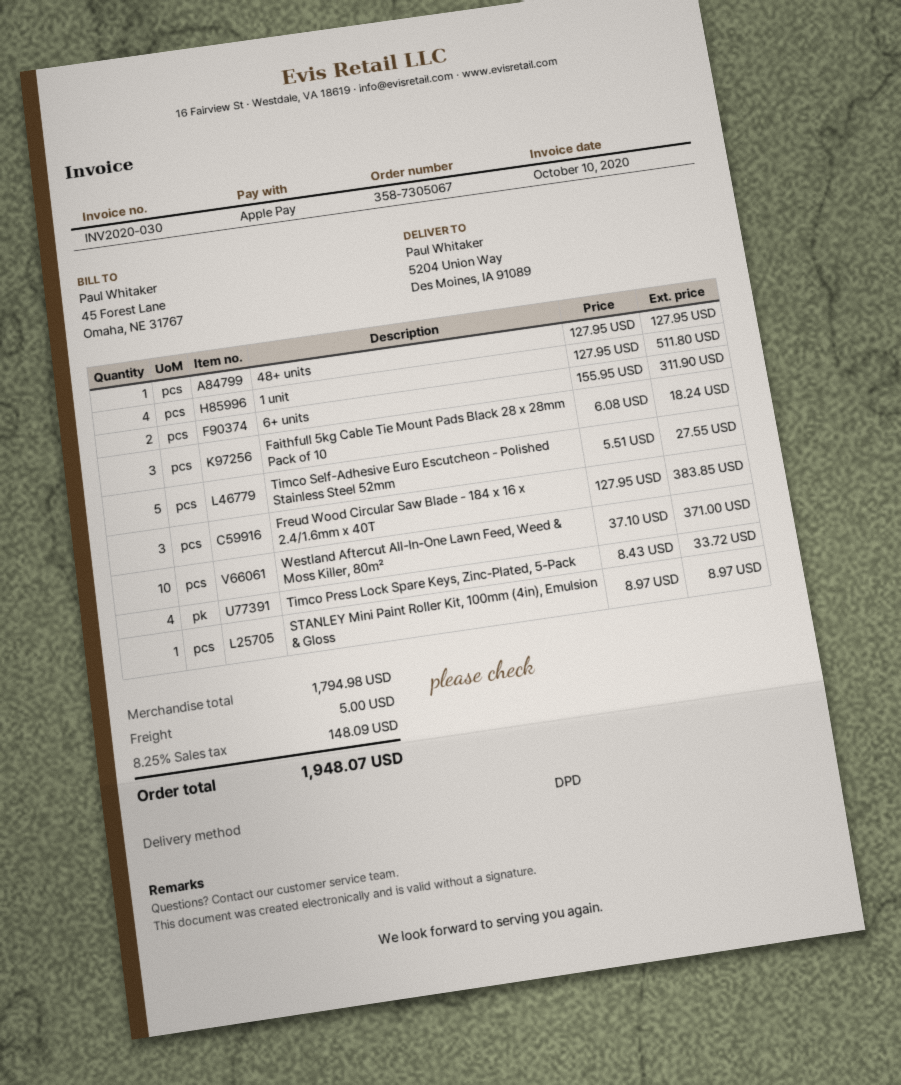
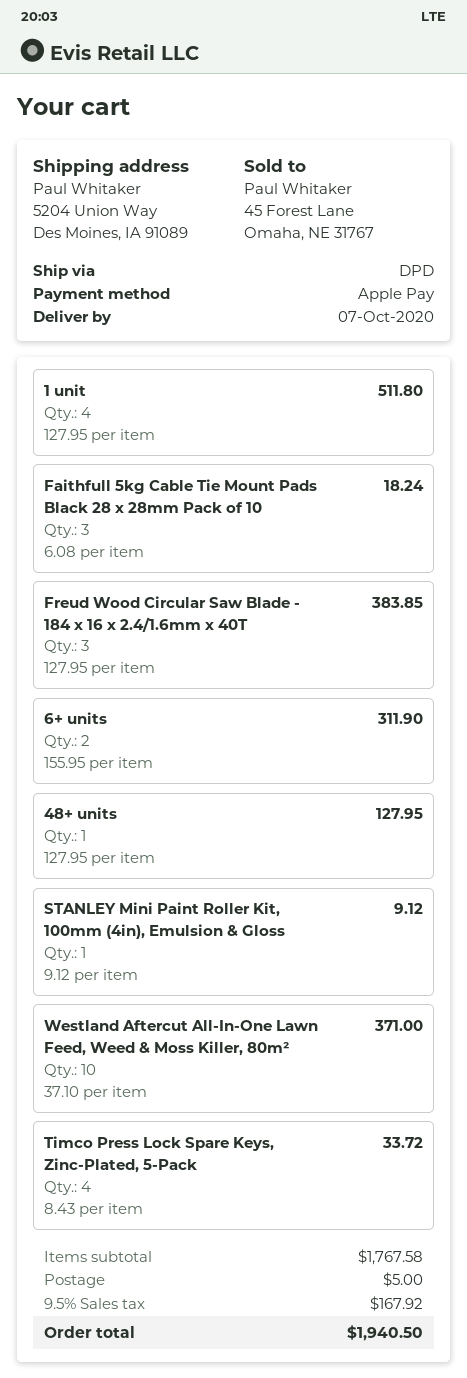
Timco Self-Adhesive Euro Escutcheon - Polished Stainless Steel 52mm: 5 x 5.51 = 27.55 -> none
STANLEY Mini Paint Roller Kit, 100mm (4in), Emulsion & Gloss: 1 x 8.97 = 8.97 -> 1 x 9.12 = 9.12
subtotal: 1794.98 -> 1767.58
tax: 8.25% = 148.09 -> 9.5% = 167.92
total: 1948.07 -> 1940.50

